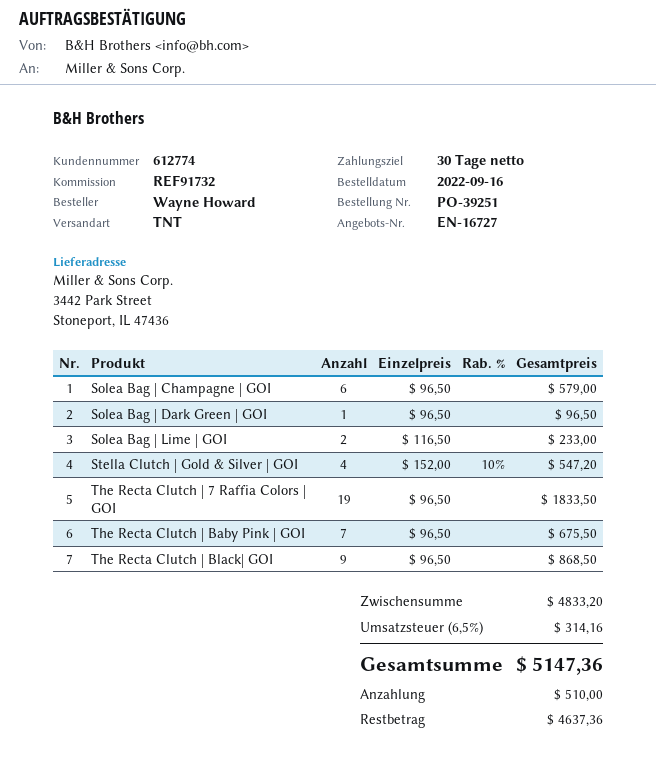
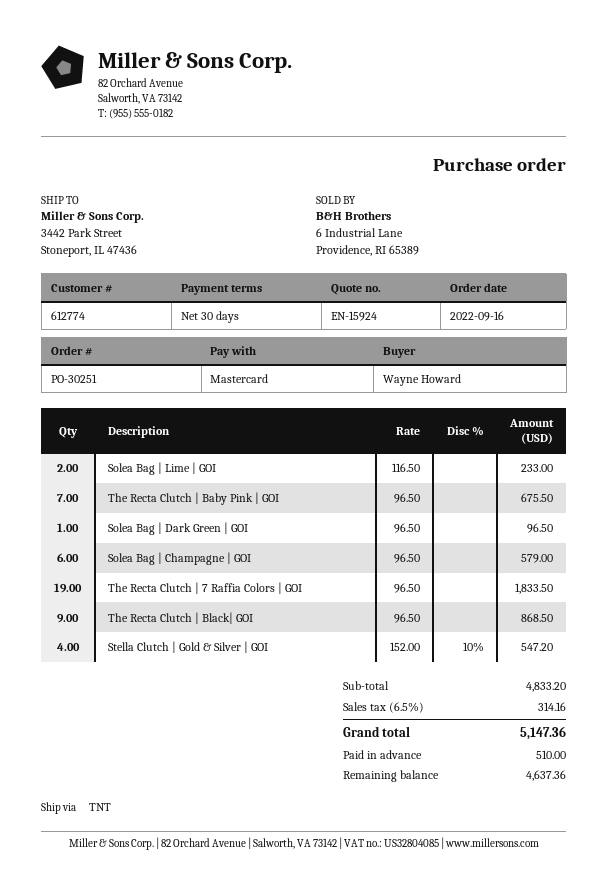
quote number: EN-16727 -> EN-15924
order number: PO-39251 -> PO-30251

